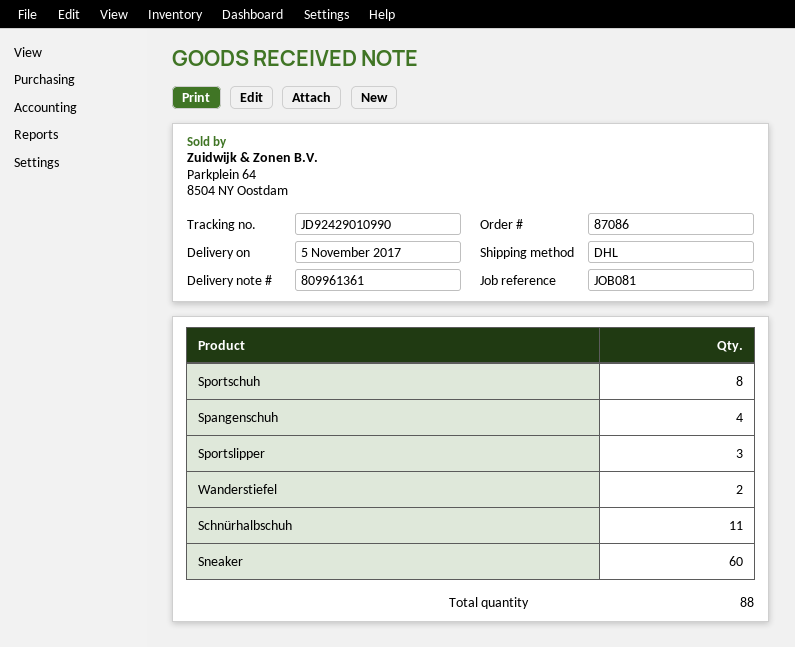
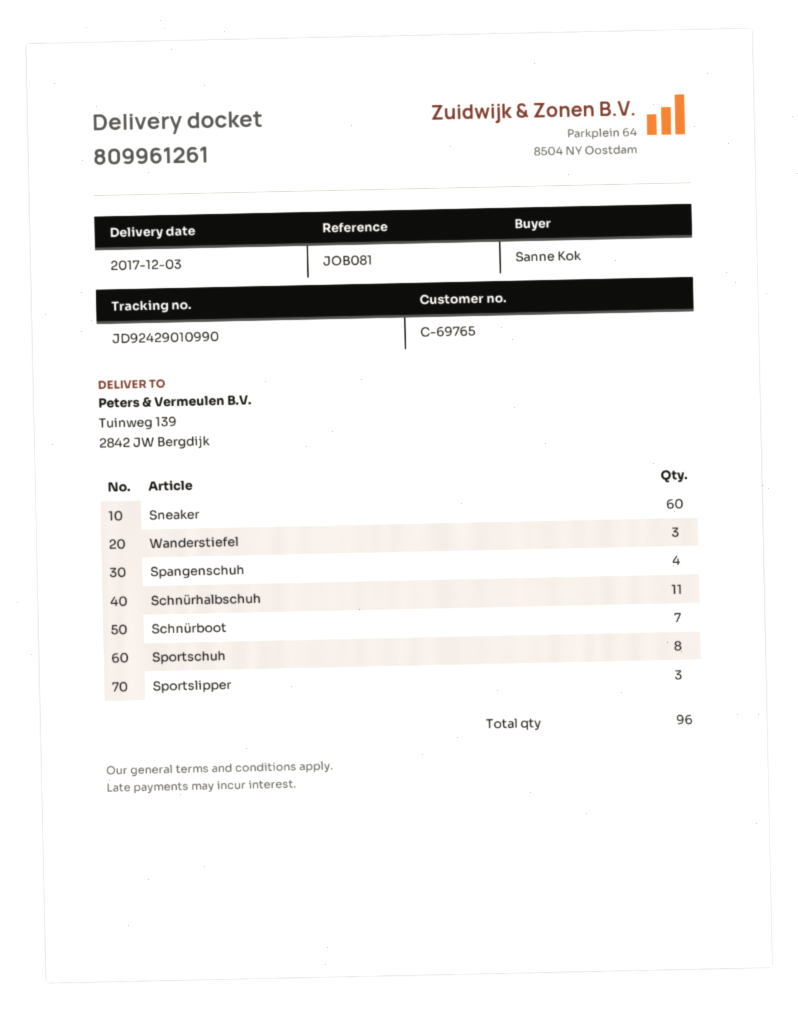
delivery note number: 809961361 -> 809961261
delivery date: 2017-11-05 -> 2017-12-03
Wanderstiefel: 2 -> 3
Schnürboot: none -> 7
total quantity: 88 -> 96

